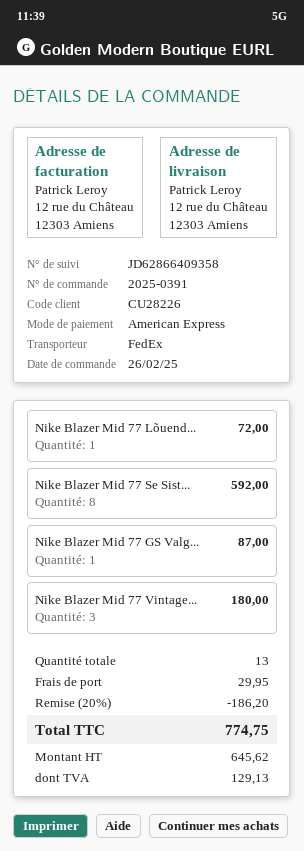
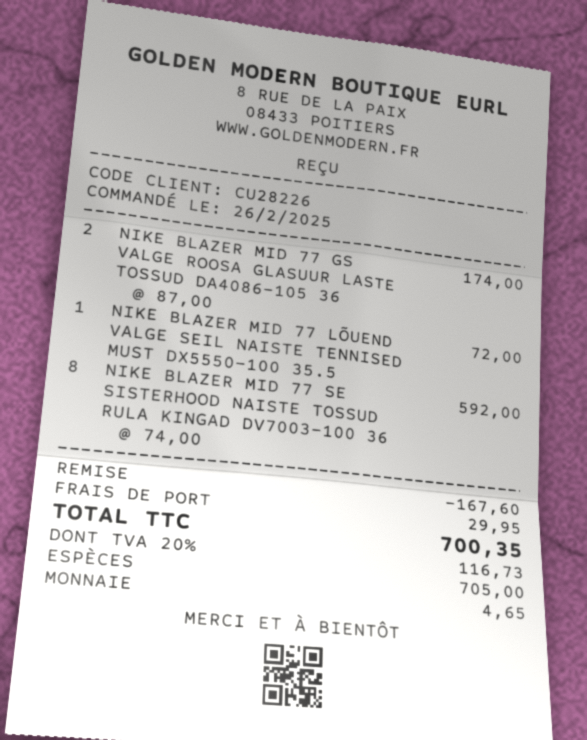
payment method: American Express -> cash
Nike Blazer Mid 77 GS Valg...: 1 for 87.00 -> 2 for 174.00
Nike Blazer Mid 77 Vintage...: 3 for 180.00 -> none
discount: 186.20 -> 167.60
tax: 129.13 -> 116.73
total: 774.75 -> 700.35

